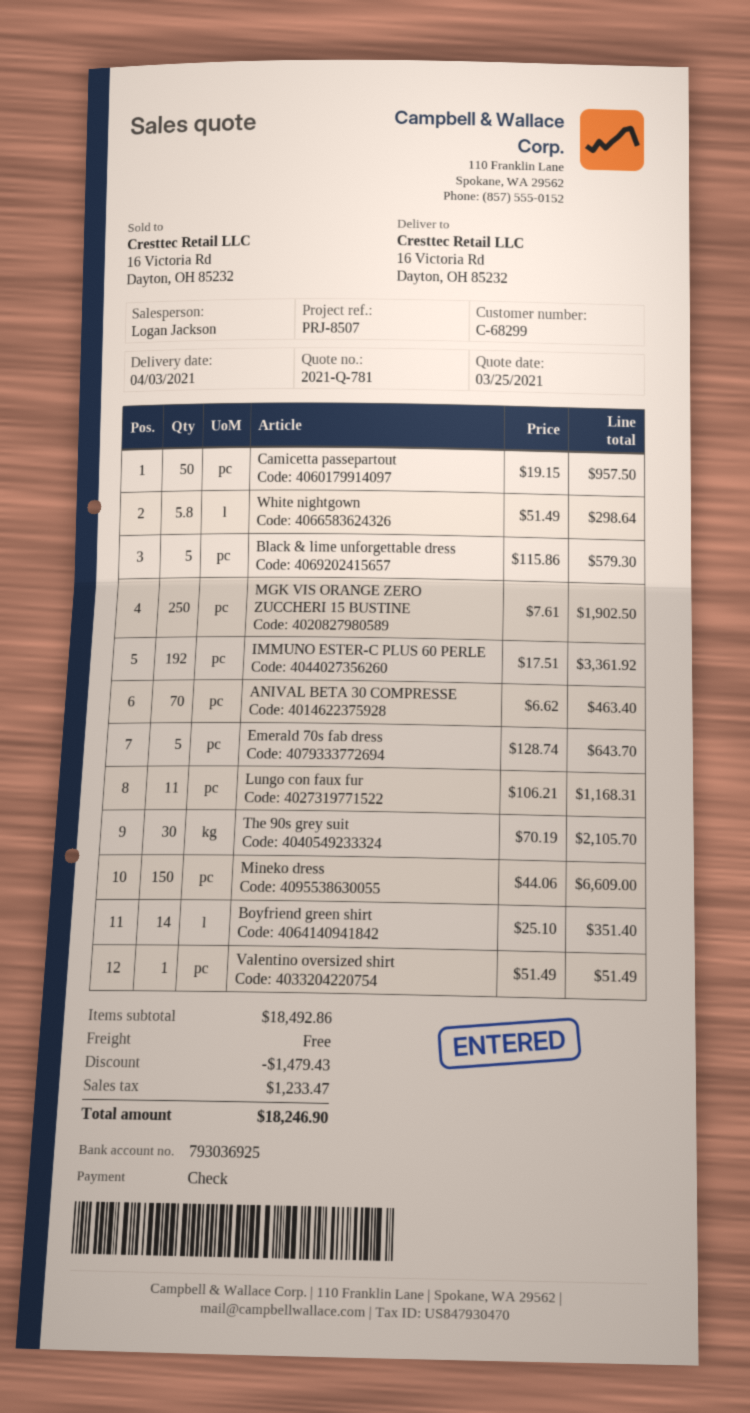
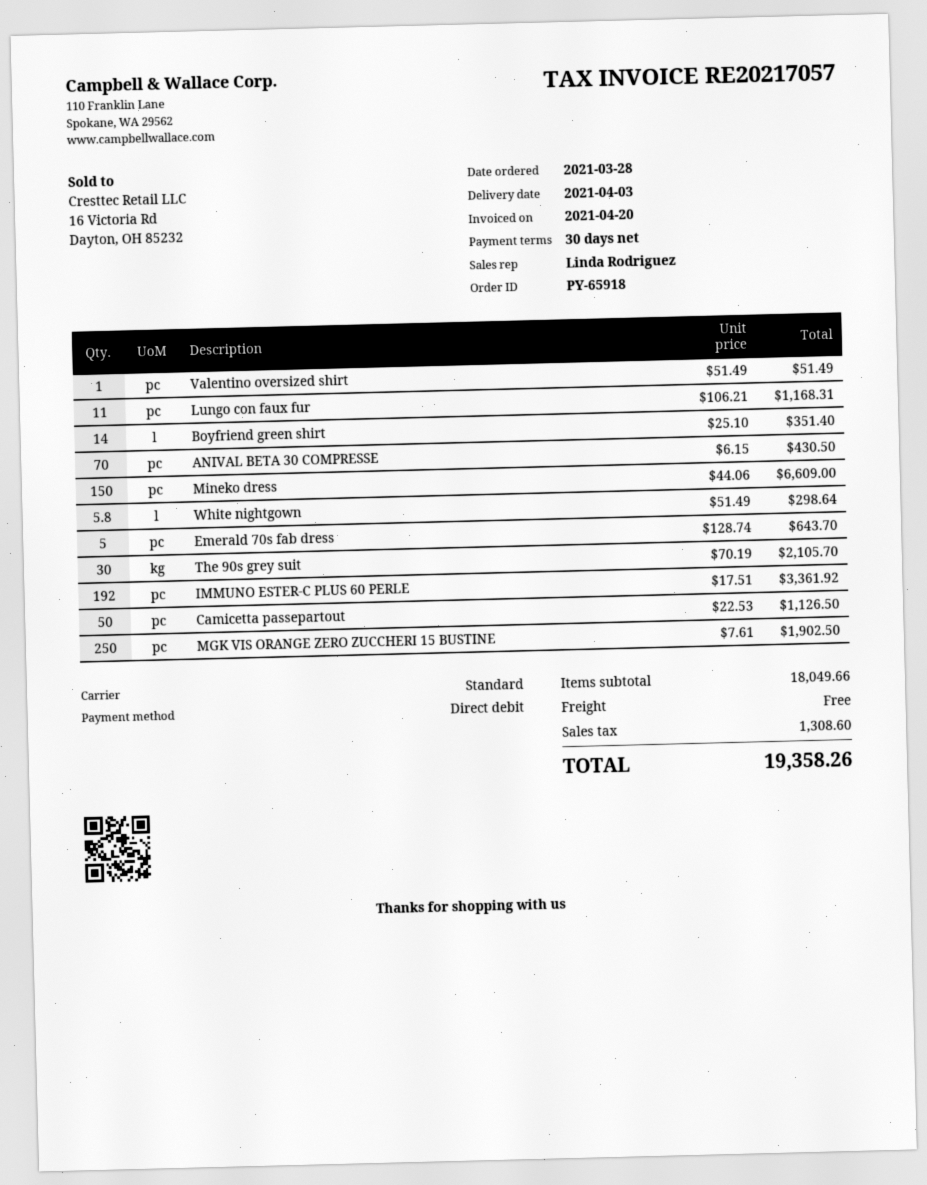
sales rep: Logan Jackson -> Linda Rodriguez
payment method: cheque -> direct debit
Camicetta passepartout: 50 x 19.15 = 957.50 -> 50 x 22.53 = 1126.50
Black & lime unforgettable dress: 5 x 115.86 = 579.30 -> none
ANIVAL BETA 30 COMPRESSE: 70 x 6.62 = 463.40 -> 70 x 6.15 = 430.50
subtotal: 18492.86 -> 18049.66
discount: 1479.43 -> none
tax: 1233.47 -> 1308.60
total: 18246.90 -> 19358.26

